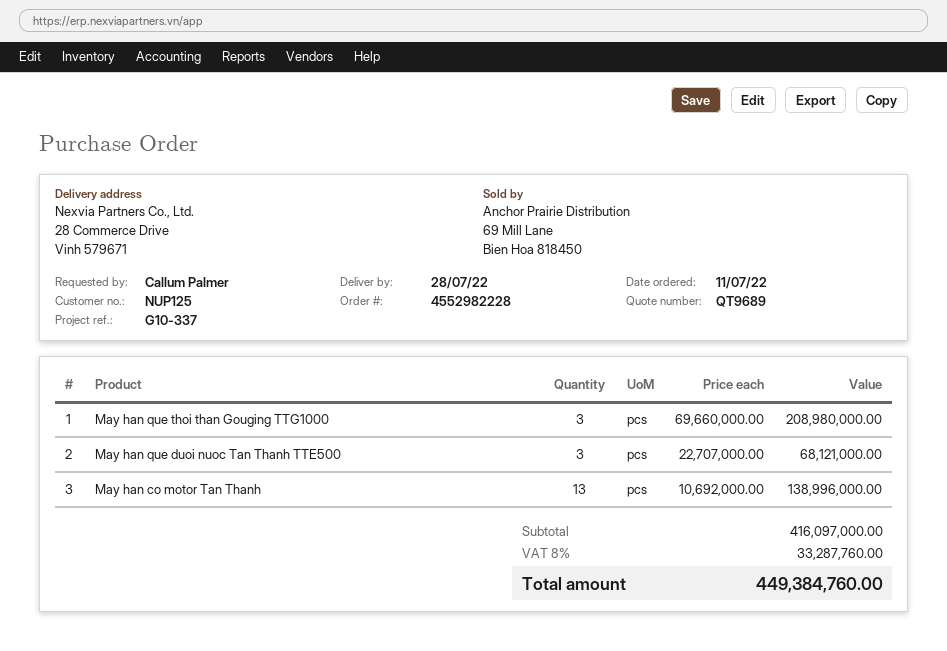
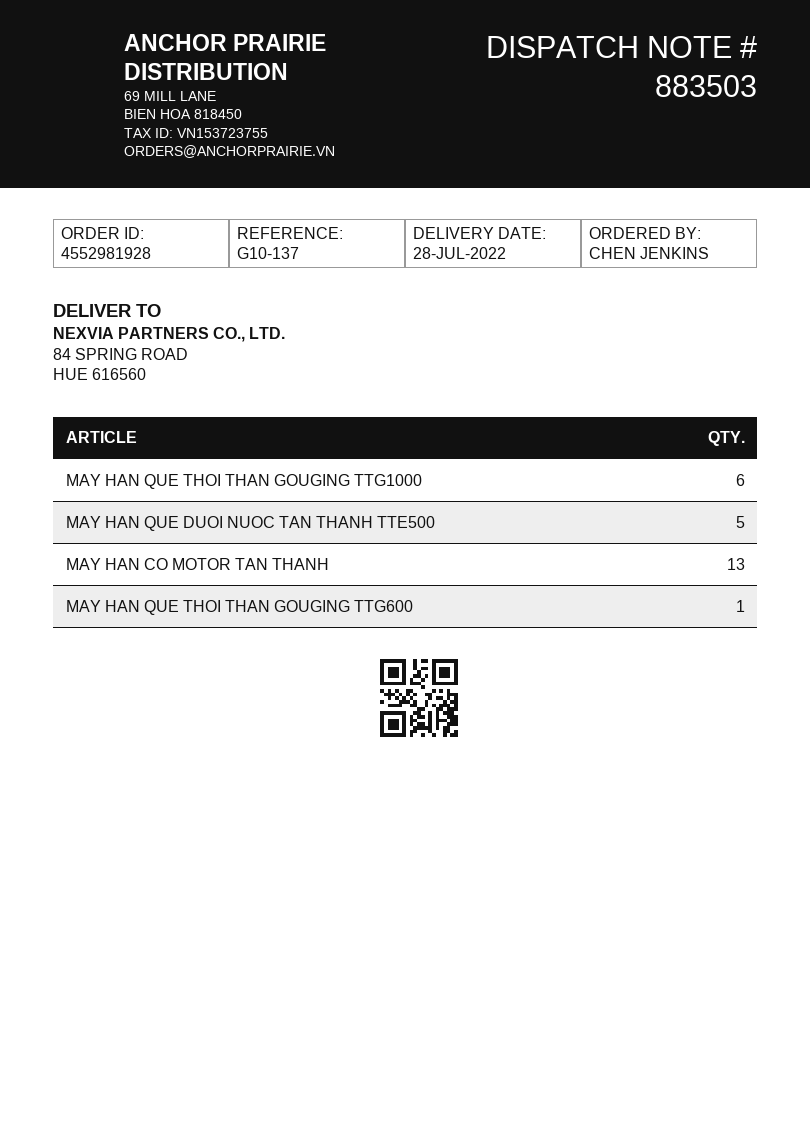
order number: 4552982228 -> 4552981928
reference: G10-337 -> G10-137
ordered by: Callum Palmer -> CHEN JENKINS
ship to: 28 Commerce Drive, Vinh 579671 -> 84 SPRING ROAD, HUE 616560
May han que thoi than Gouging TTG1000: 3 -> 6
May han que duoi nuoc Tan Thanh TTE500: 3 -> 5
MAY HAN QUE THOI THAN GOUGING TTG600: none -> 1

